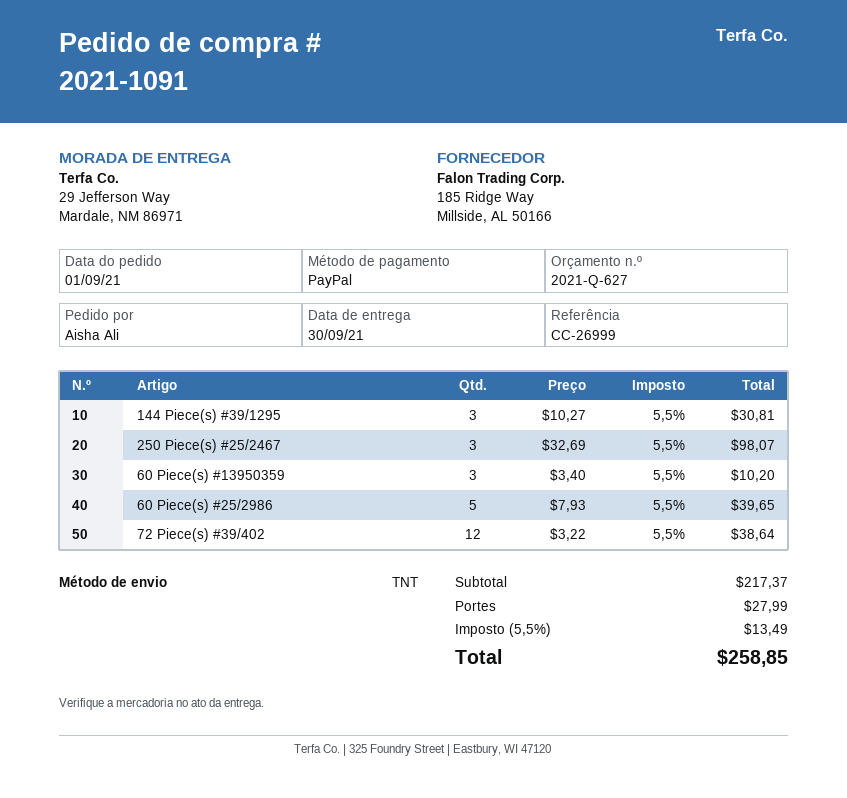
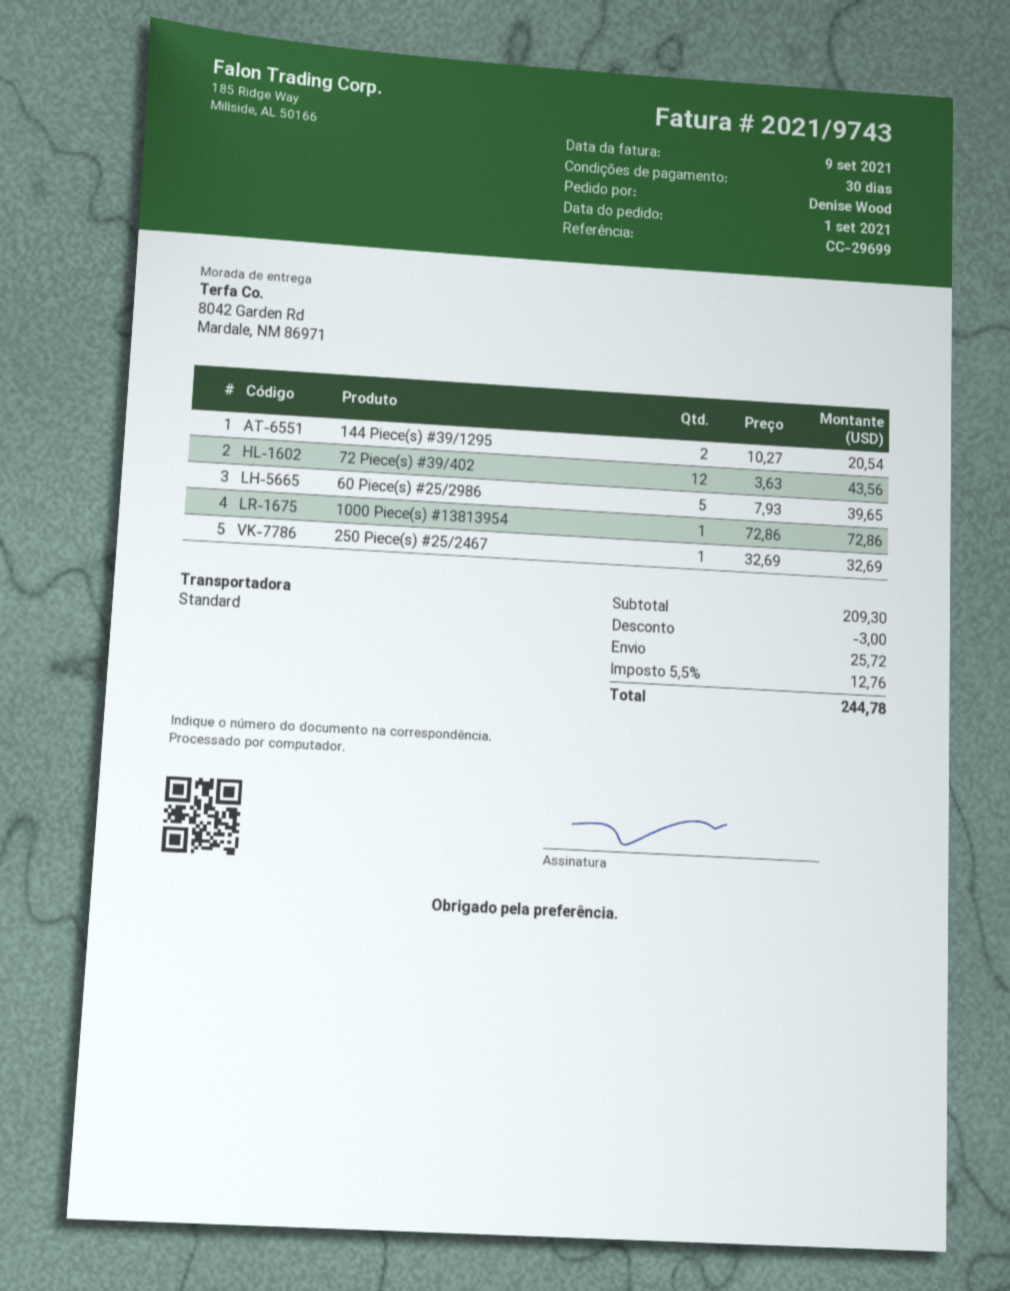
reference: CC-26999 -> CC-29699
ordered by: Aisha Ali -> Denise Wood
shipping method: TNT -> standard
ship to: 29 Jefferson Way, Mardale, NM 86971 -> 8042 Garden Rd, Mardale, NM 86971
144 Piece(s) #39/1295: 3 x 10.27 = 30.81 -> 2 x 10.27 = 20.54
250 Piece(s) #25/2467: 3 x 32.69 = 98.07 -> 1 x 32.69 = 32.69
60 Piece(s) #13950359: 3 x 3.40 = 10.20 -> none
72 Piece(s) #39/402: 12 x 3.22 = 38.64 -> 12 x 3.63 = 43.56
1000 Piece(s) #13813954: none -> 1 x 72.86 = 72.86
subtotal: 217.37 -> 209.30
discount: none -> 3.00
shipping: 27.99 -> 25.72
tax: 5.5% = 13.49 -> 5.5% = 12.76
total: 258.85 -> 244.78

